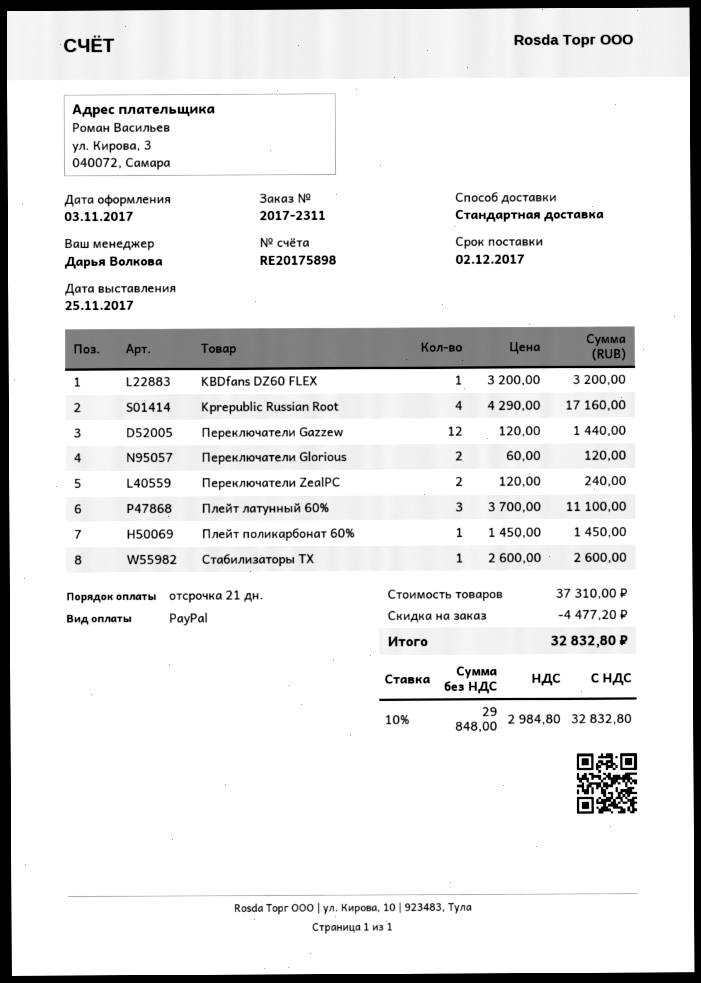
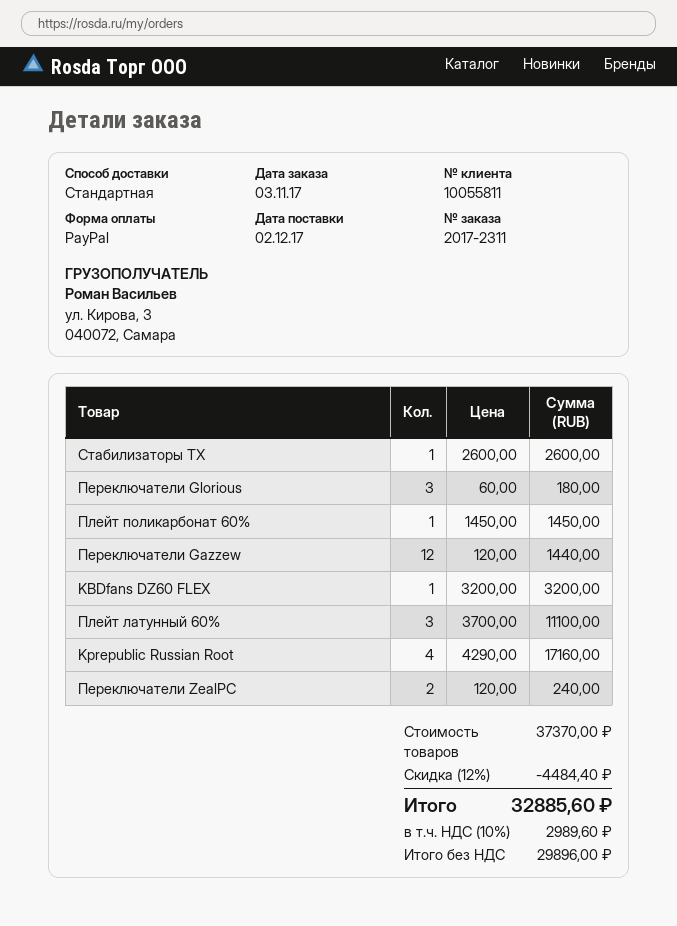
Переключатели Glorious: 2 x 60.00 = 120.00 -> 3 x 60.00 = 180.00
subtotal: 37310.00 -> 37370.00
discount: 4477.20 -> 4484.40
net: 29848.00 -> 29896.00
tax: 10% = 2984.80 -> 10% = 2989.60
total: 32832.80 -> 32885.60

